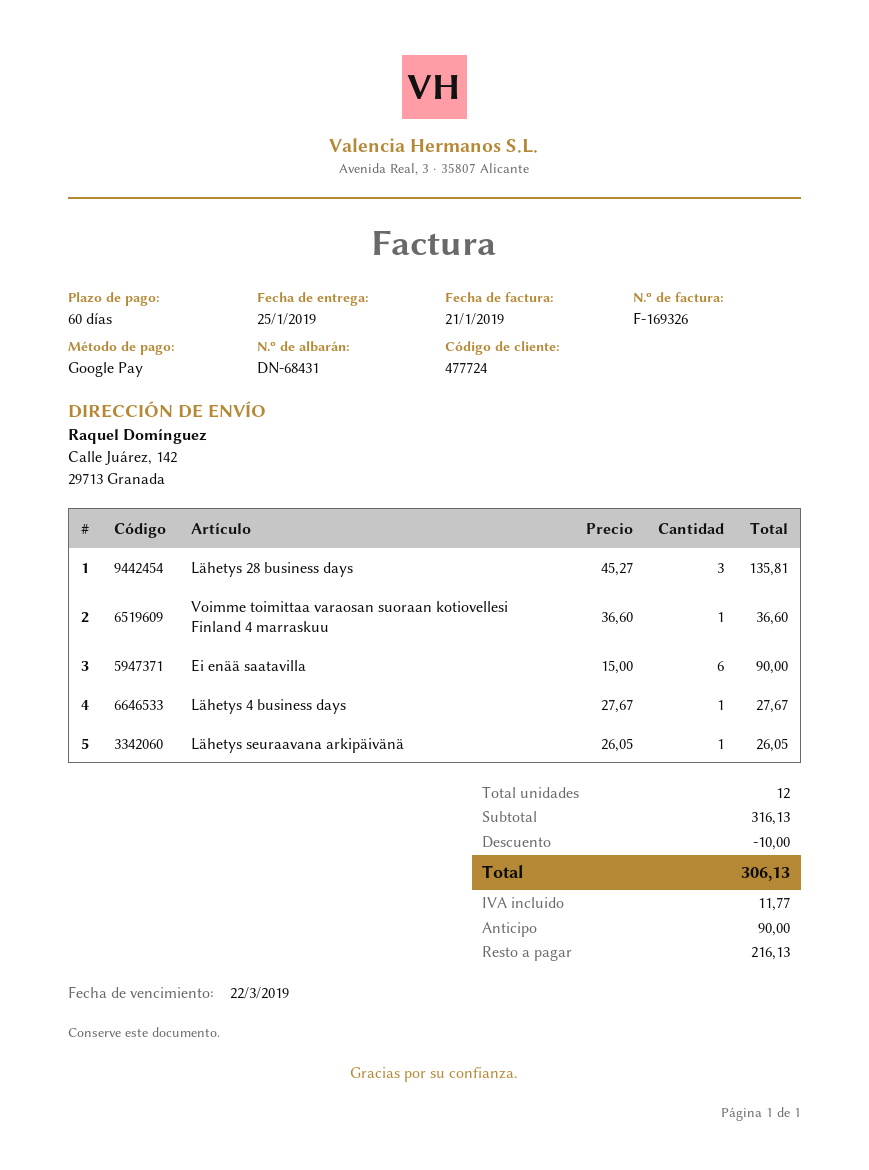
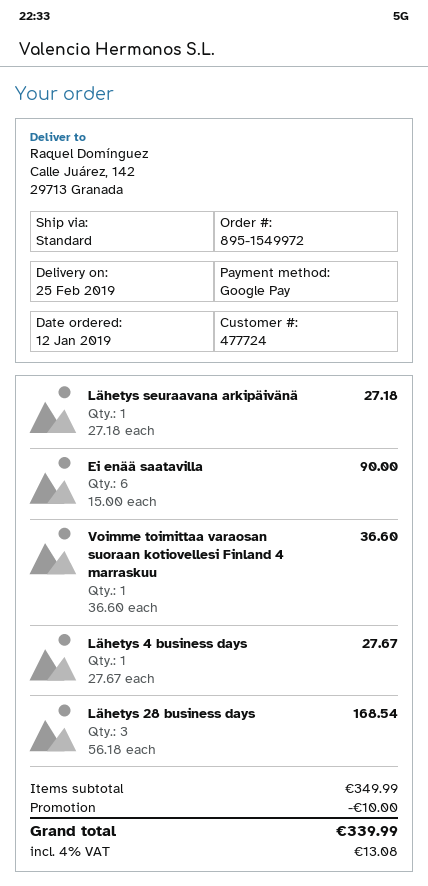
delivery date: 2019-01-25 -> 2019-02-25
Lähetys 28 business days: 3 x 45.27 = 135.81 -> 3 x 56.18 = 168.54
Lähetys seuraavana arkipäivänä: 1 x 26.05 = 26.05 -> 1 x 27.18 = 27.18
subtotal: 316.13 -> 349.99
tax: 11.77 -> 13.08
total: 306.13 -> 339.99

